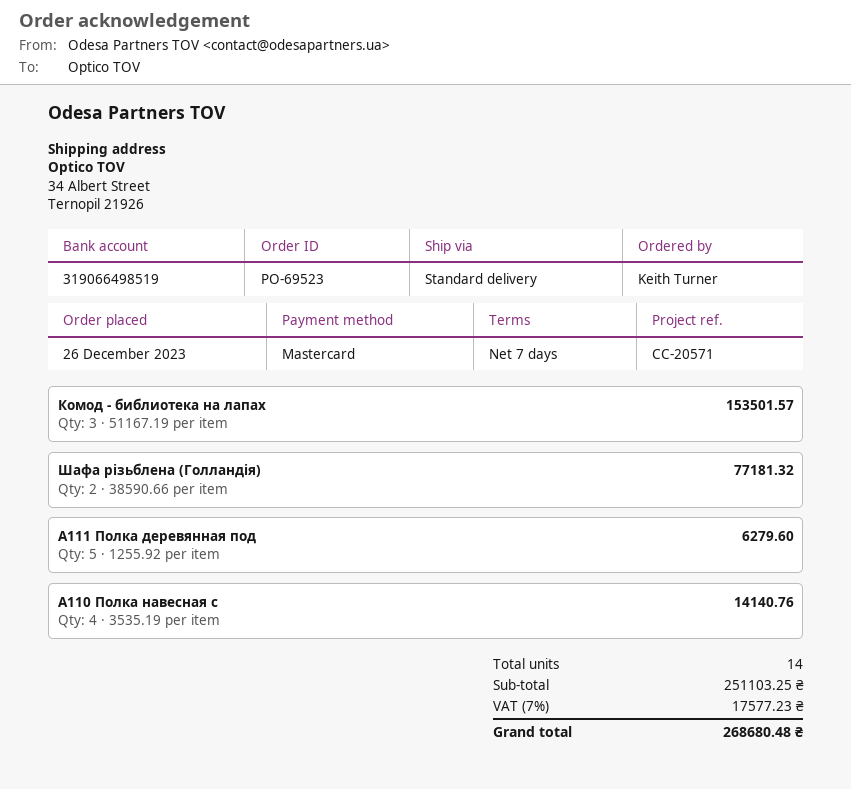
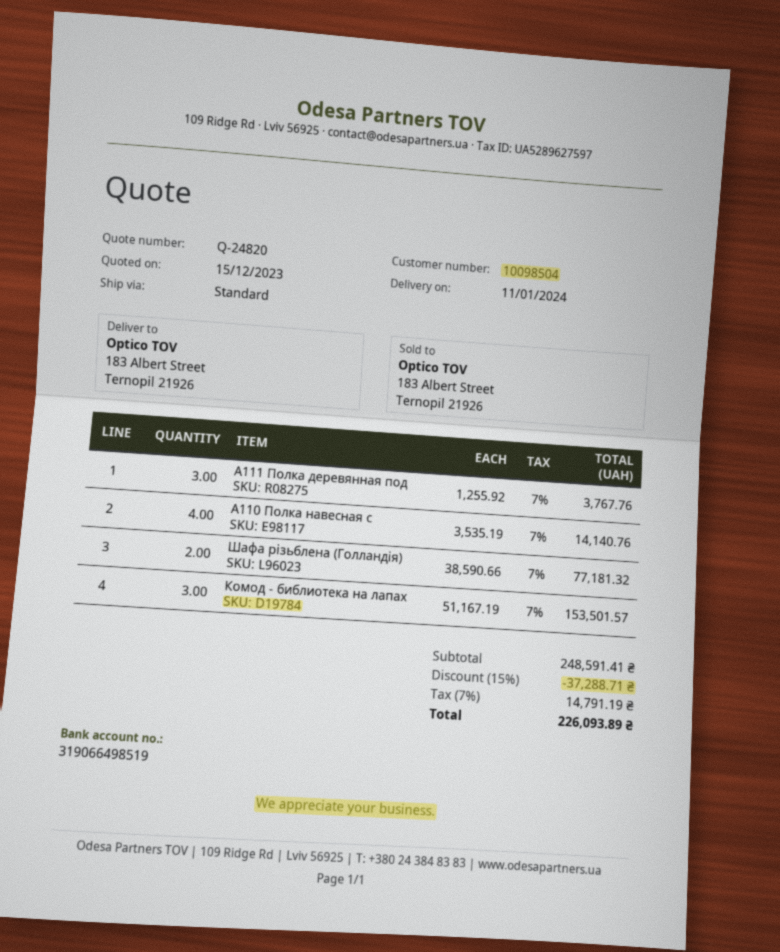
ship to: 34 Albert Street, Ternopil 21926 -> 183 Albert Street, Ternopil 21926
А111 Полка деревянная под: 5 x 1255.92 = 6279.60 -> 3 x 1255.92 = 3767.76
subtotal: 251103.25 -> 248591.41
discount: none -> 15% = 37288.71
tax: 7% = 17577.23 -> 7% = 14791.19
total: 268680.48 -> 226093.89

